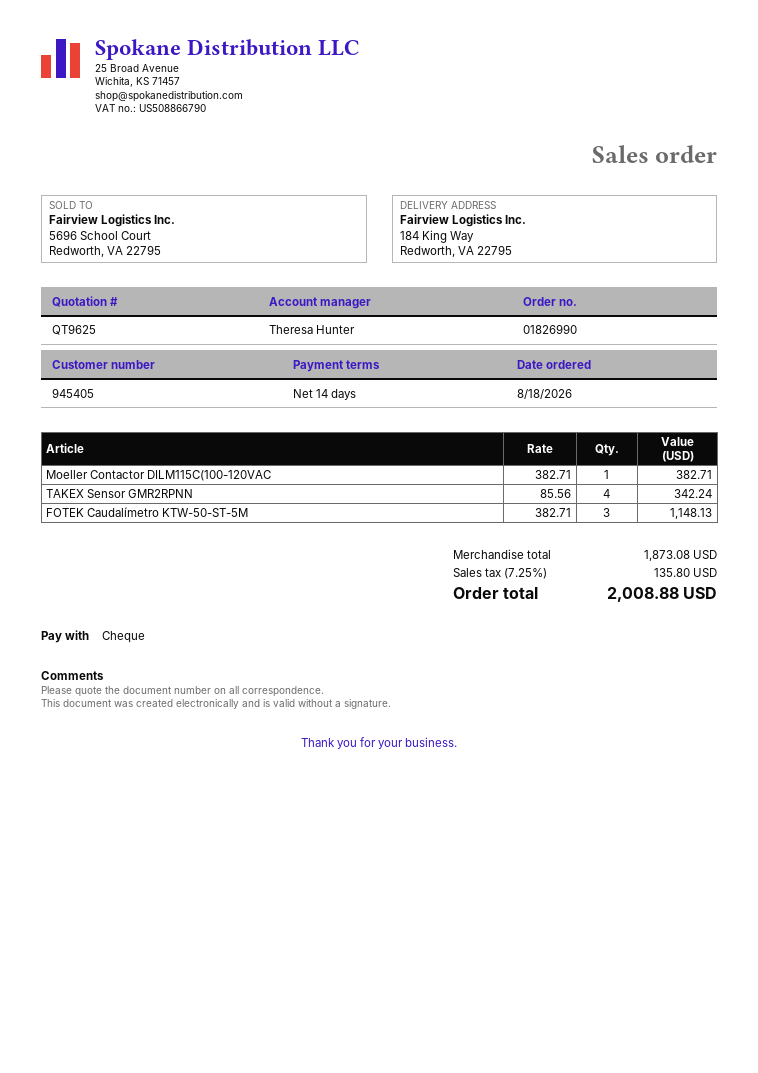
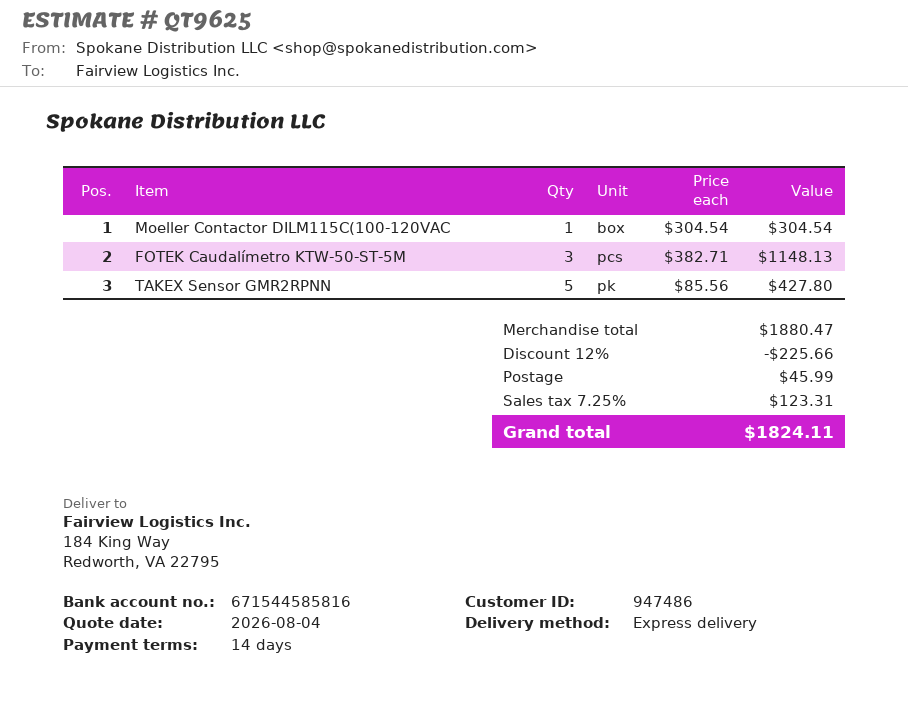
customer number: 945405 -> 947486
Moeller Contactor DILM115C(100-120VAC: 1 x 382.71 = 382.71 -> 1 x 304.54 = 304.54
TAKEX Sensor GMR2RPNN: 4 x 85.56 = 342.24 -> 5 x 85.56 = 427.80
subtotal: 1873.08 -> 1880.47
discount: none -> 12% = 225.66
shipping: none -> 45.99
tax: 7.25% = 135.80 -> 7.25% = 123.31
total: 2008.88 -> 1824.11

